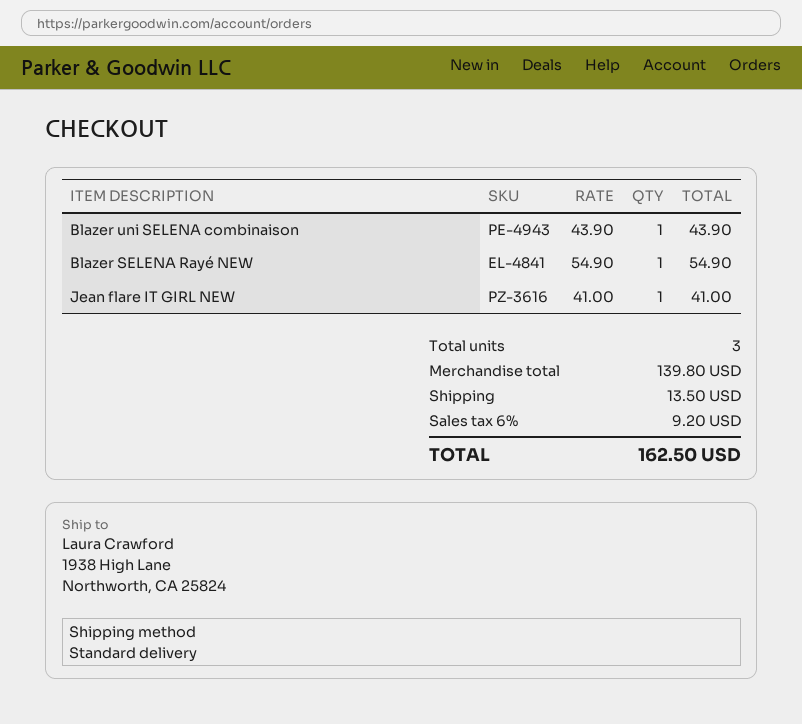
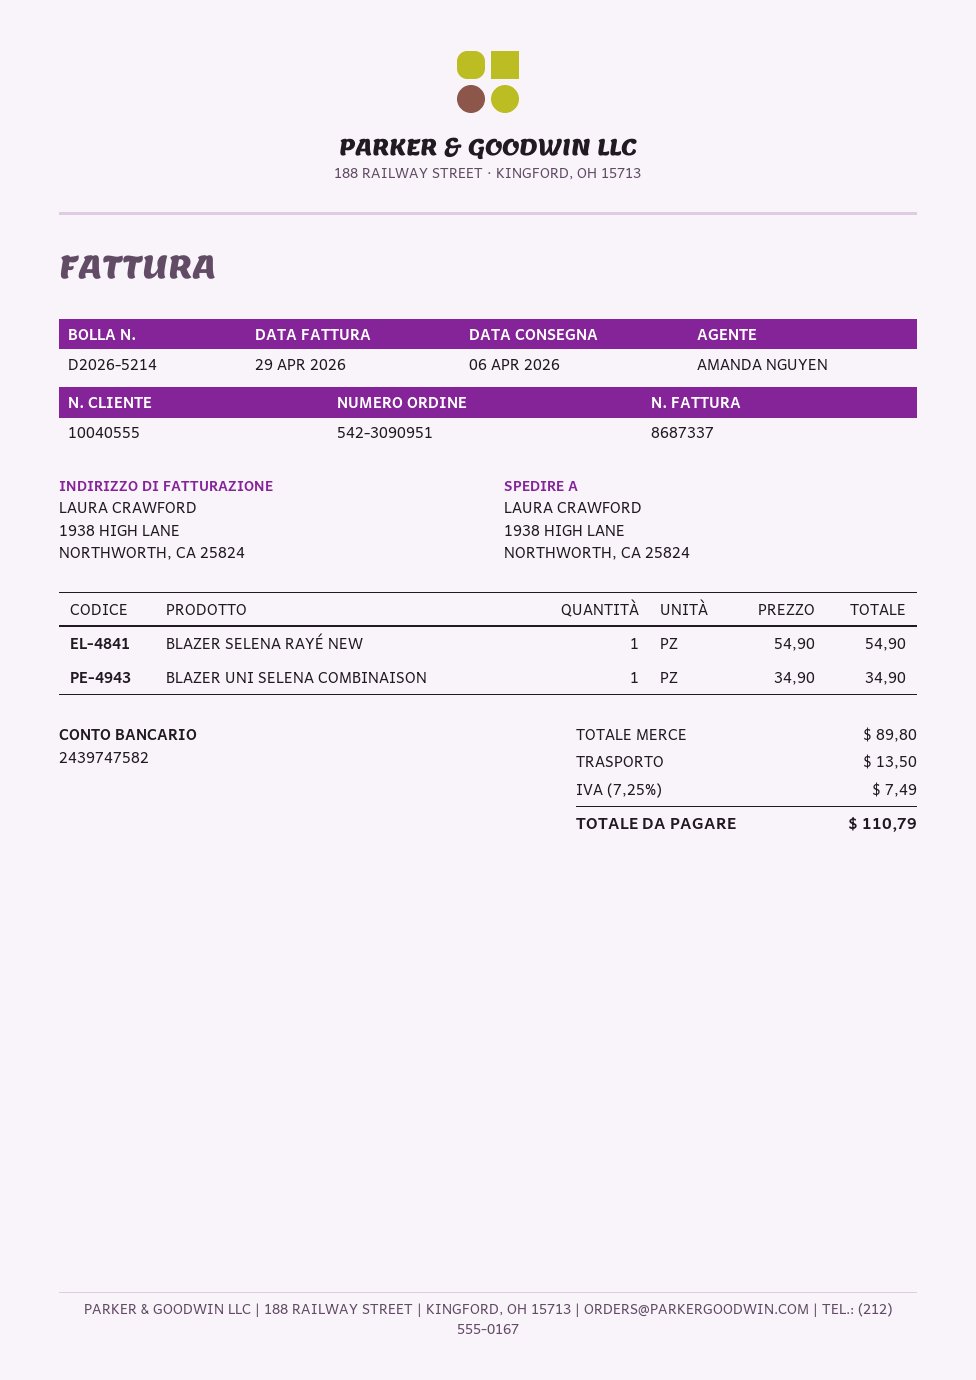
Blazer uni SELENA combinaison: 1 x 43.90 = 43.90 -> 1 x 34.90 = 34.90
Jean flare IT GIRL NEW: 1 x 41.00 = 41.00 -> none
subtotal: 139.80 -> 89.80
tax: 6% = 9.20 -> 7.25% = 7.49
total: 162.50 -> 110.79

